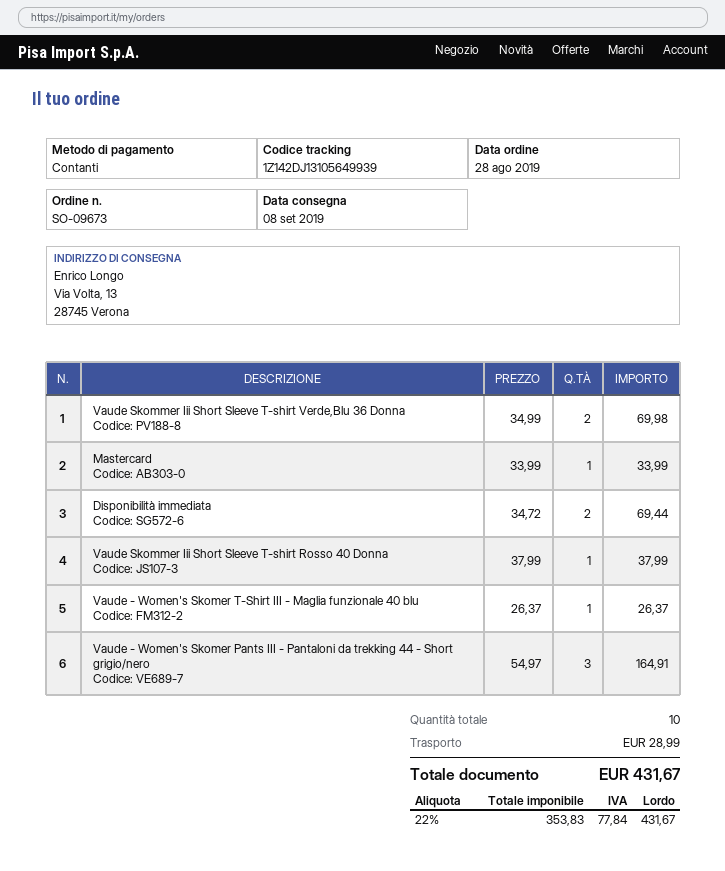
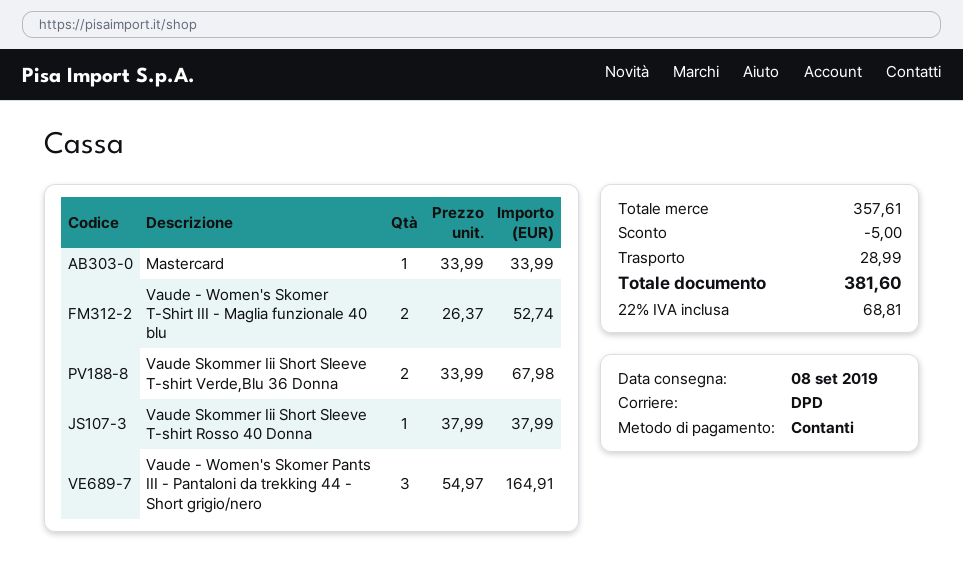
Vaude Skommer Iii Short Sleeve T-shirt Verde,Blu 36 Donna: 2 x 34.99 = 69.98 -> 2 x 33.99 = 67.98
Disponibilità immediata: 2 x 34.72 = 69.44 -> none
Vaude - Women's Skomer T-Shirt III - Maglia funzionale 40 blu: 1 x 26.37 = 26.37 -> 2 x 26.37 = 52.74
discount: none -> 5.00
tax: 22% = 77.84 -> 22% = 68.81
total: 431.67 -> 381.60

